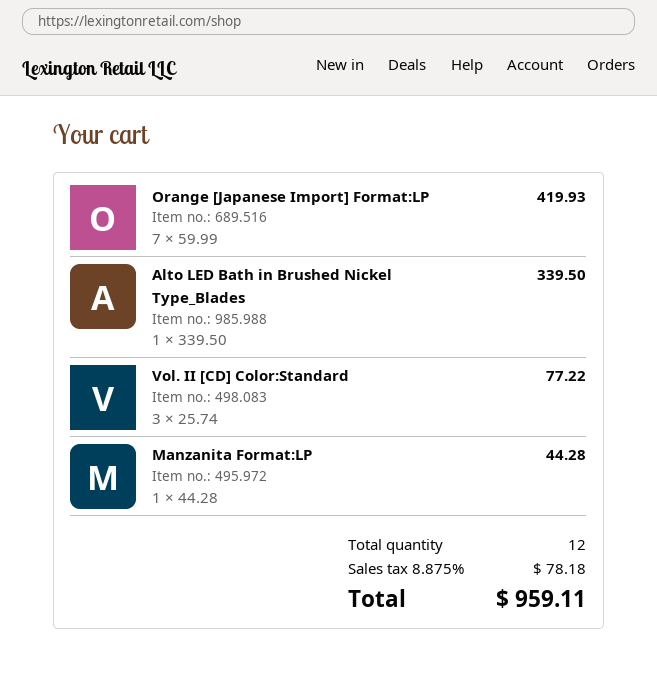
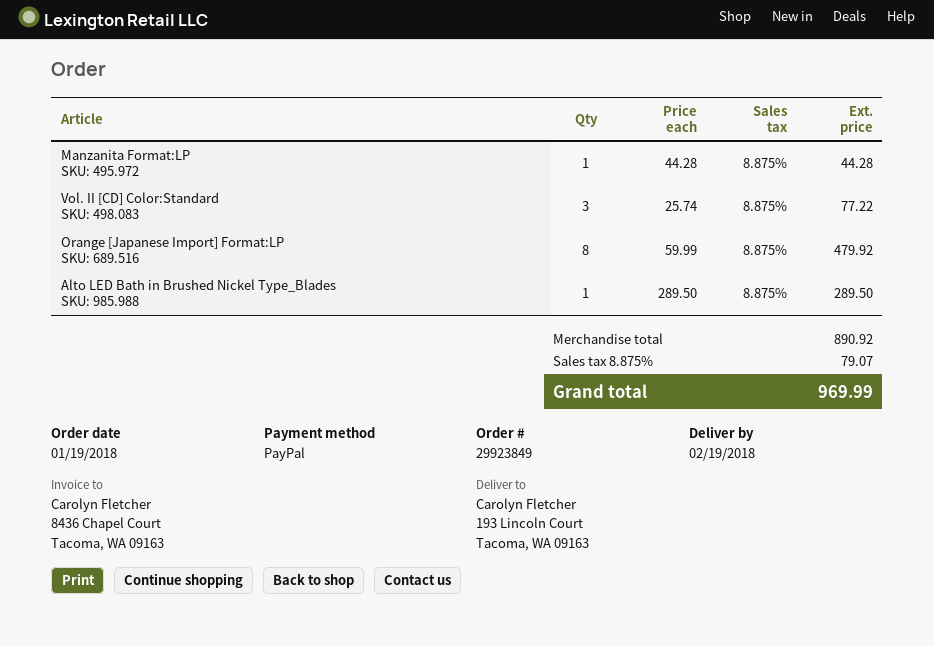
Orange [Japanese Import] Format:LP: 7 x 59.99 = 419.93 -> 8 x 59.99 = 479.92
Alto LED Bath in Brushed Nickel Type_Blades: 1 x 339.50 = 339.50 -> 1 x 289.50 = 289.50
tax: 8.875% = 78.18 -> 8.875% = 79.07
total: 959.11 -> 969.99

